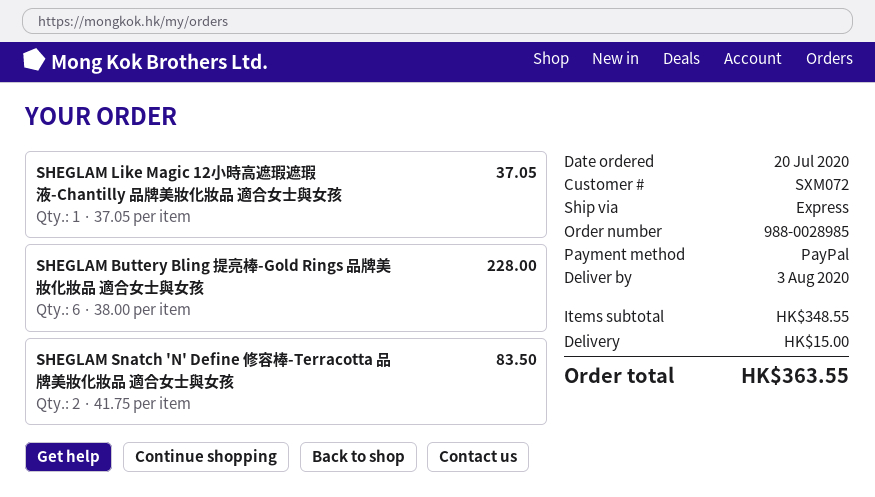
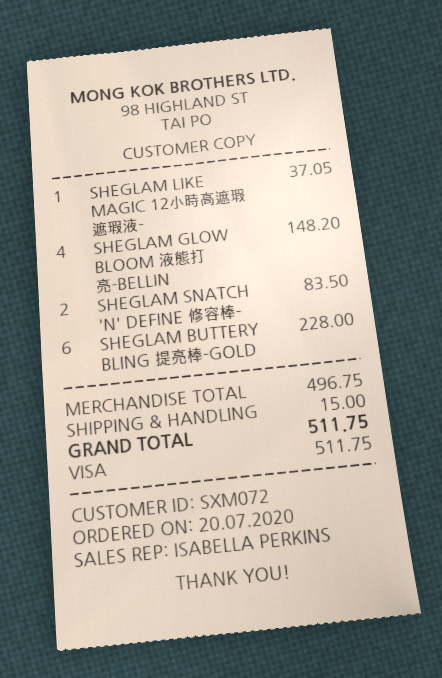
payment method: PayPal -> Visa
SHEGLAM GLOW BLOOM 液態打亮-BELLIN: none -> 4 for 148.20
subtotal: 348.55 -> 496.75
total: 363.55 -> 511.75

